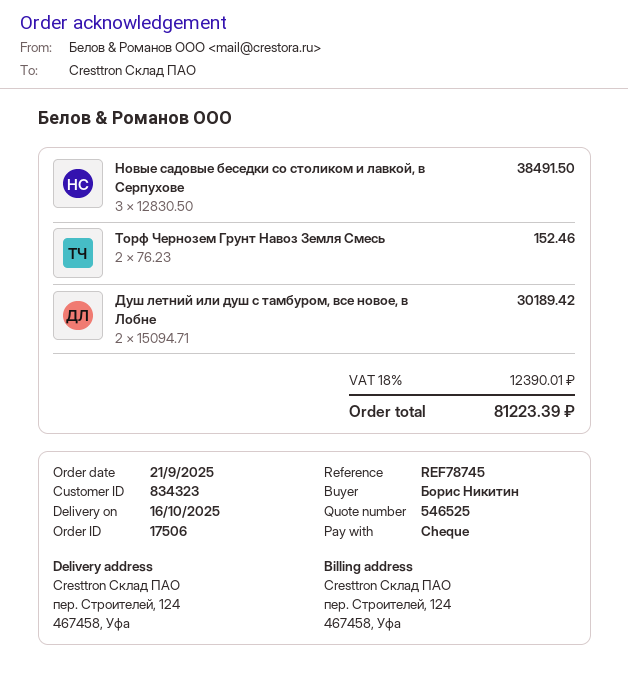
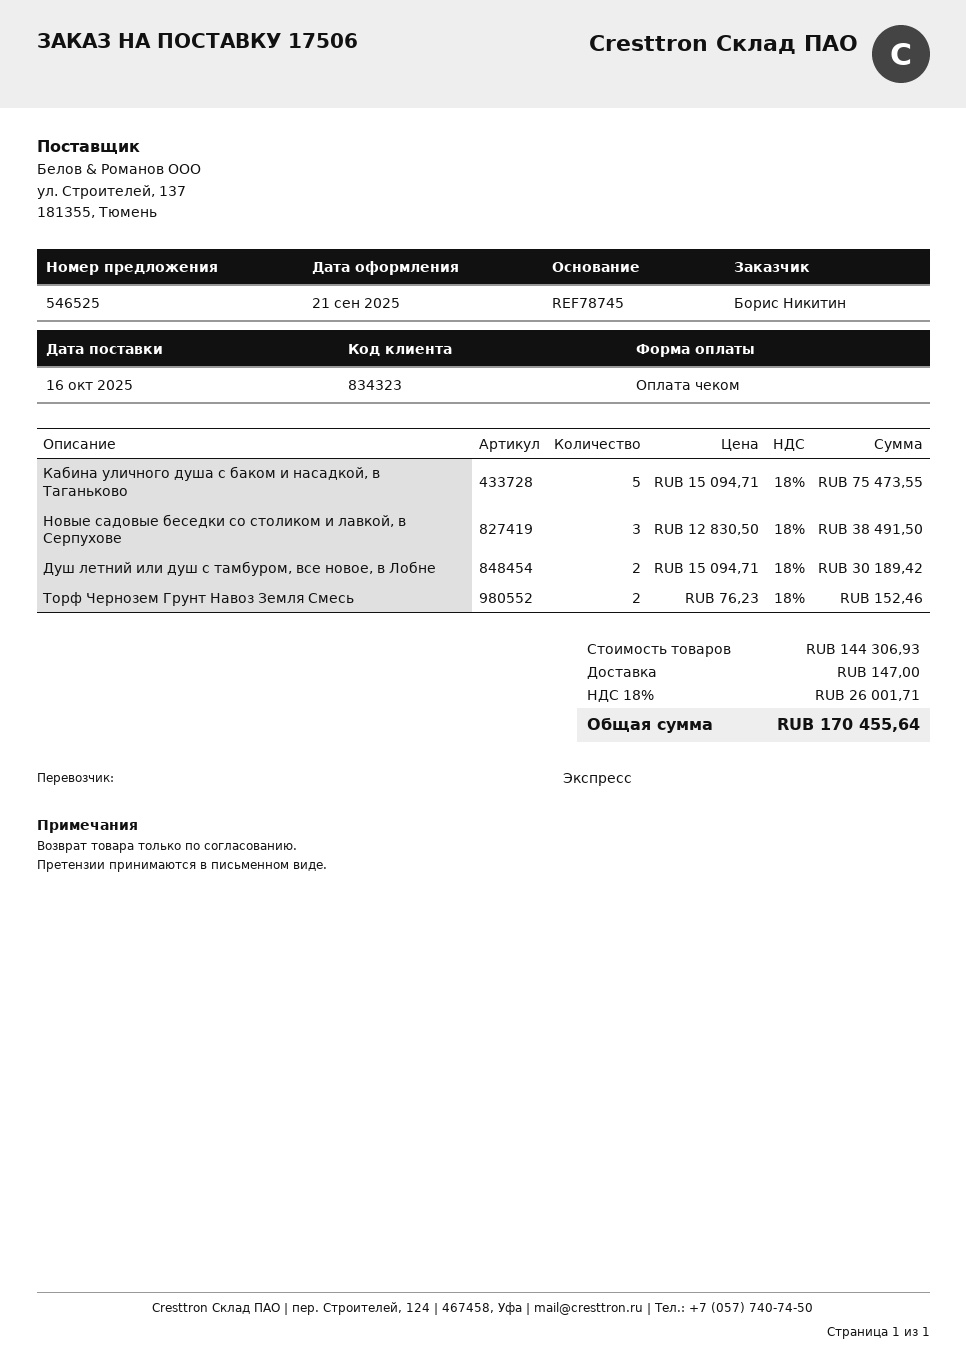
Кабина уличного душа с баком и насадкой, в Таганьково: none -> 5 x 15094.71 = 75473.55
shipping: none -> 147.00
tax: 18% = 12390.01 -> 18% = 26001.71
total: 81223.39 -> 170455.64

